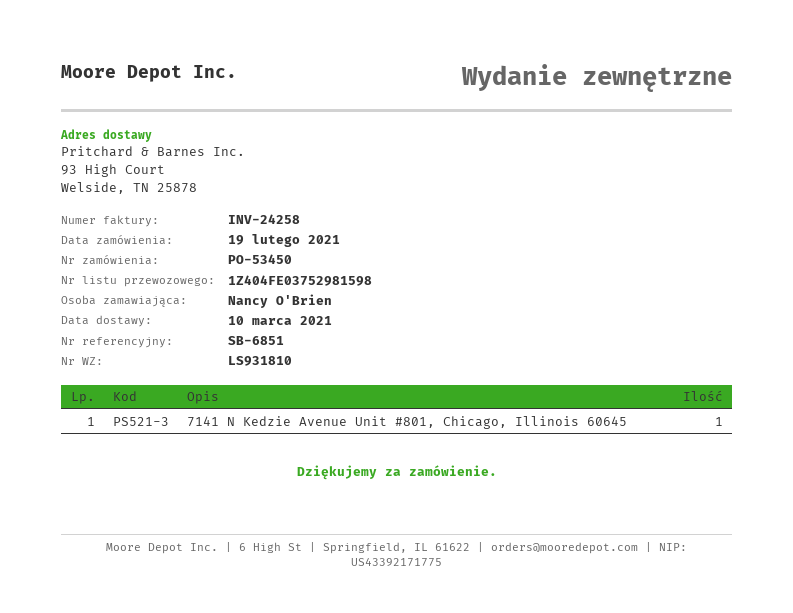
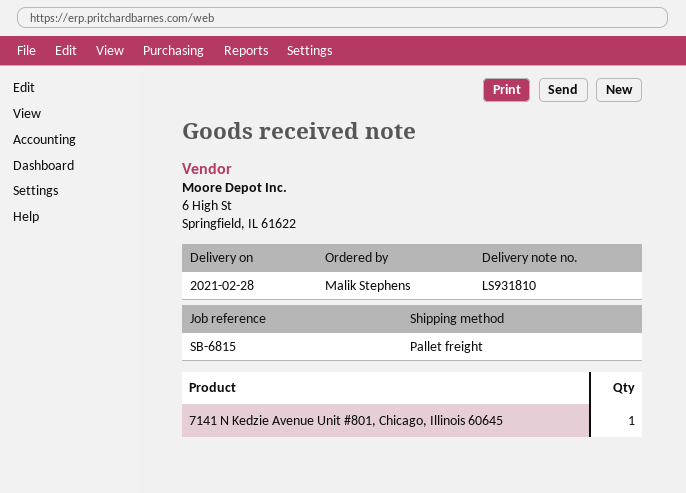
delivery date: 2021-03-10 -> 2021-02-28
reference: SB-6851 -> SB-6815
ordered by: Nancy O'Brien -> Malik Stephens

